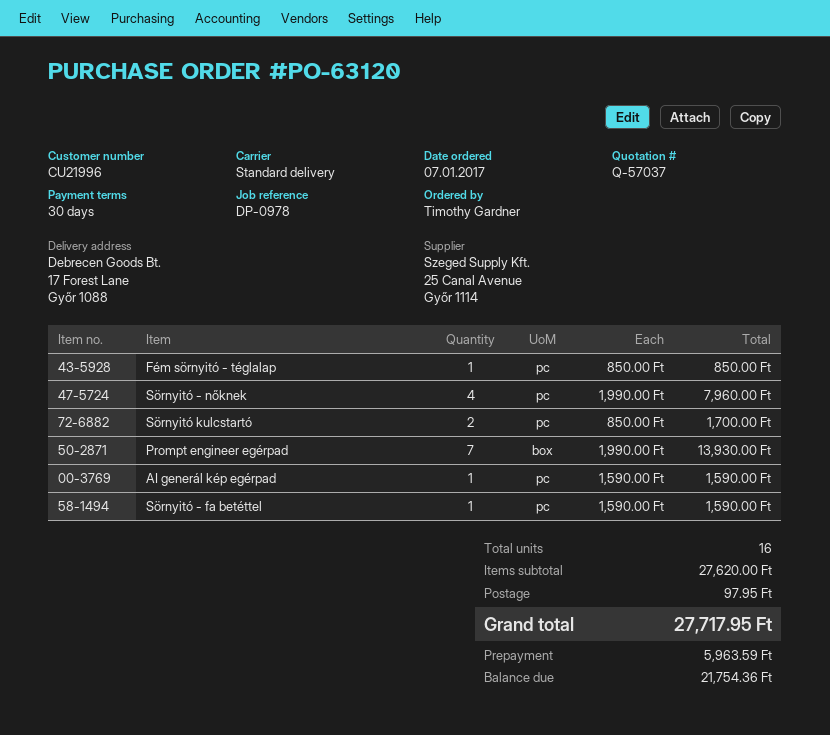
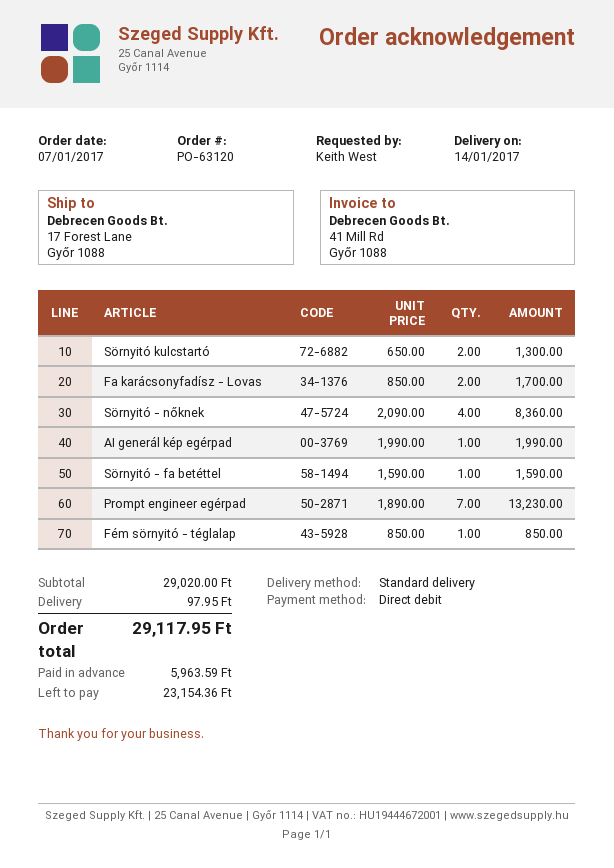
ordered by: Timothy Gardner -> Keith West
Sörnyitó - nőknek: 4 x 1990.00 = 7960.00 -> 4 x 2090.00 = 8360.00
Sörnyitó kulcstartó: 2 x 850.00 = 1700.00 -> 2 x 650.00 = 1300.00
Prompt engineer egérpad: 7 x 1990.00 = 13930.00 -> 7 x 1890.00 = 13230.00
AI generál kép egérpad: 1 x 1590.00 = 1590.00 -> 1 x 1990.00 = 1990.00
Fa karácsonyfadísz - Lovas: none -> 2 x 850.00 = 1700.00
subtotal: 27620.00 -> 29020.00
total: 27717.95 -> 29117.95
balance: 21754.36 -> 23154.36

